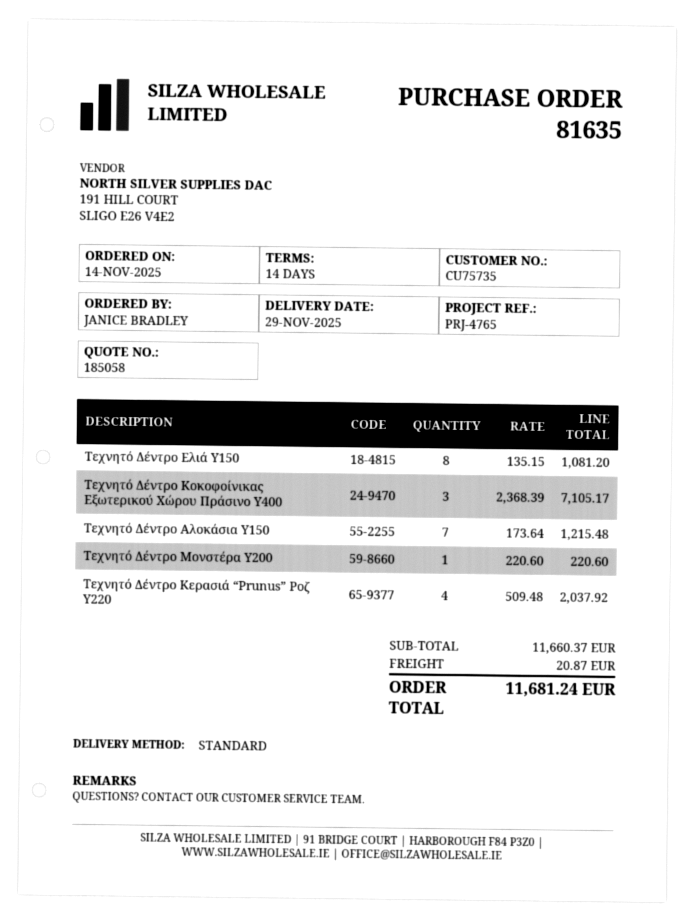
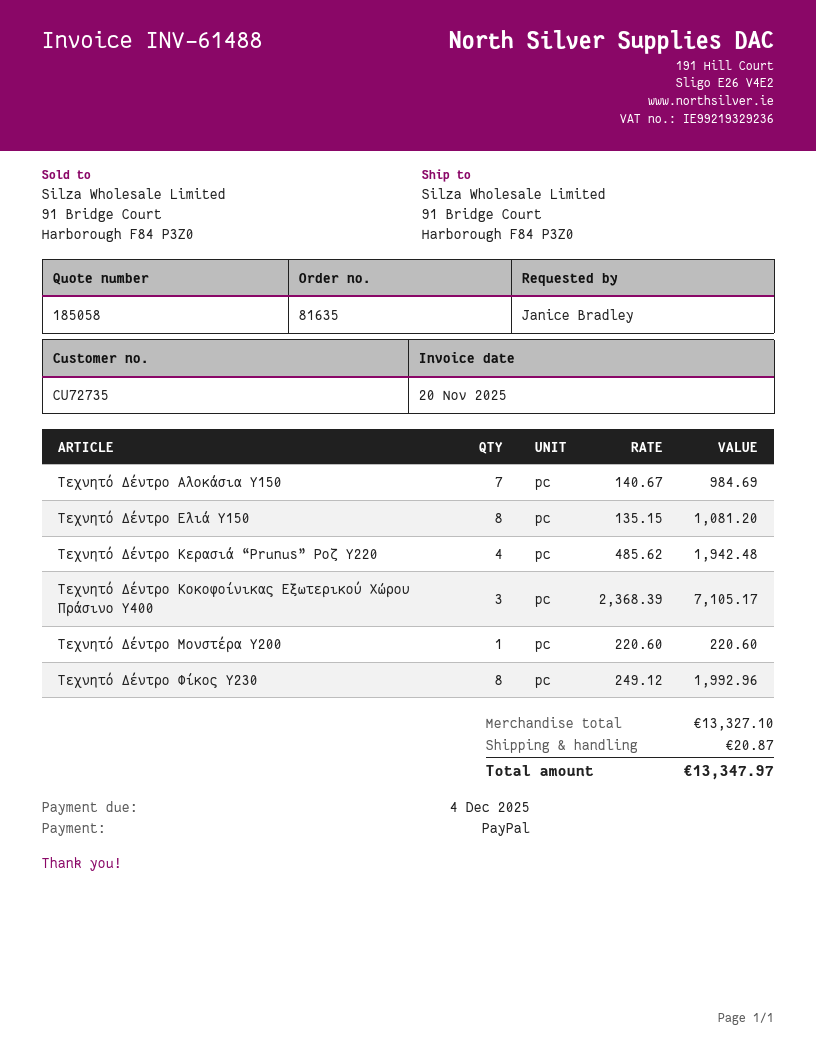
customer number: CU75735 -> CU72735
Τεχνητό Δέντρο Αλοκάσια Υ150: 7 x 173.64 = 1215.48 -> 7 x 140.67 = 984.69
Τεχνητό Δέντρο Κερασιά “Prunus” Ροζ Υ220: 4 x 509.48 = 2037.92 -> 4 x 485.62 = 1942.48
Τεχνητό Δέντρο Φίκος Υ230: none -> 8 x 249.12 = 1992.96
subtotal: 11660.37 -> 13327.10
total: 11681.24 -> 13347.97

